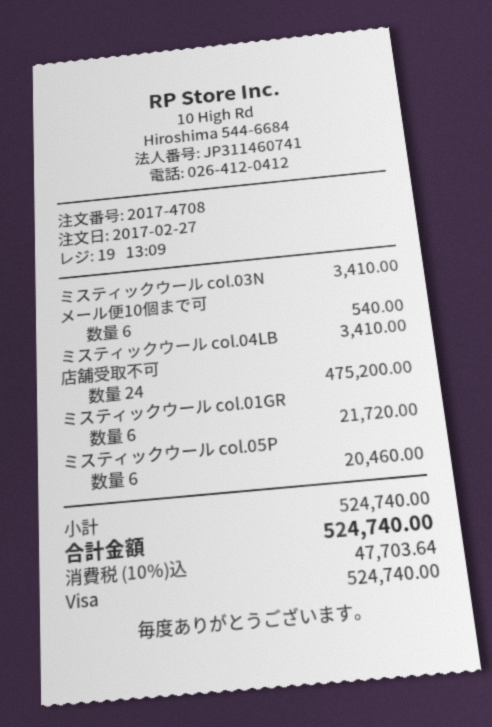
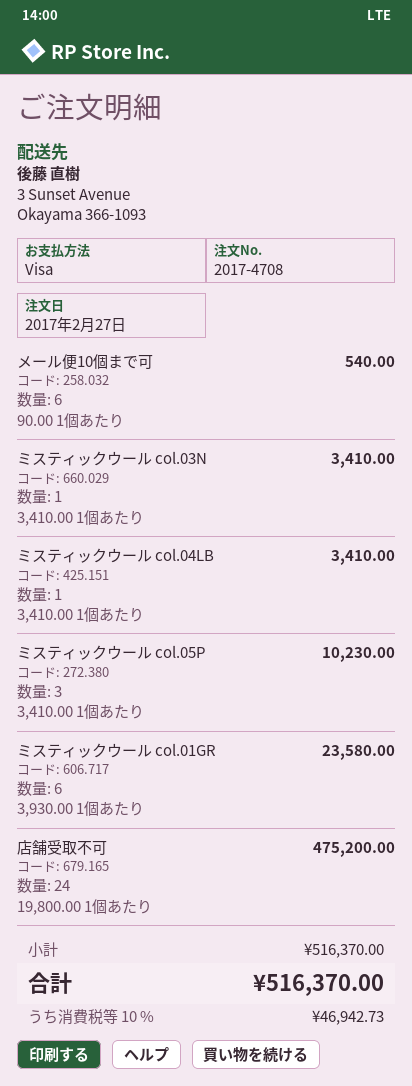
ミスティックウール col.01GR: 6 for 21720.00 -> 6 for 23580.00
ミスティックウール col.05P: 6 for 20460.00 -> 3 for 10230.00
subtotal: 524740.00 -> 516370.00
tax: 10% = 47703.64 -> 10% = 46942.73
total: 524740.00 -> 516370.00

